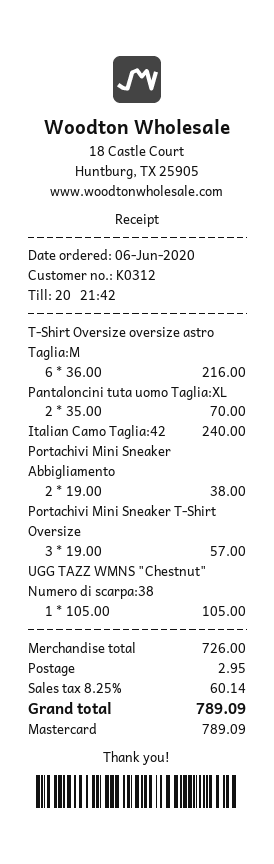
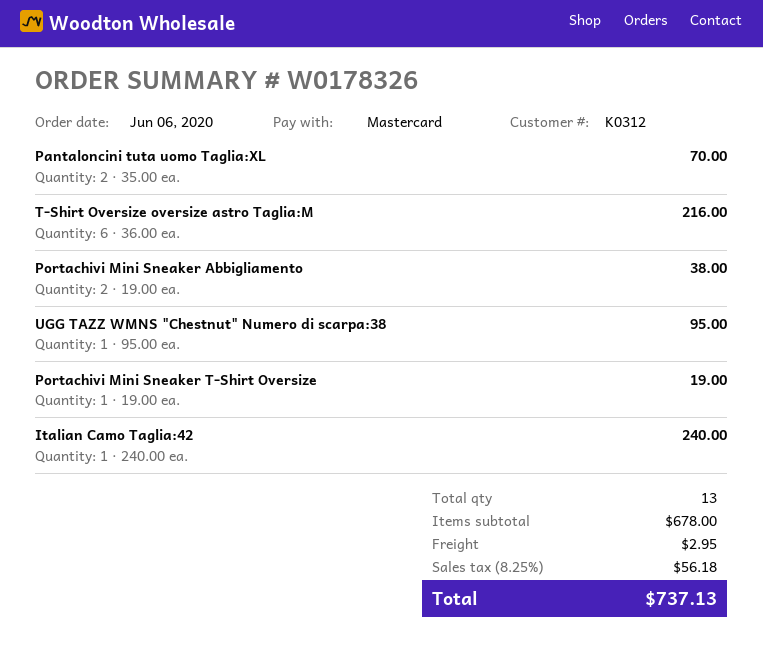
Portachivi Mini Sneaker T-Shirt Oversize: 3 x 19.00 = 57.00 -> 1 x 19.00 = 19.00
UGG TAZZ WMNS "Chestnut" Numero di scarpa:38: 1 x 105.00 = 105.00 -> 1 x 95.00 = 95.00
subtotal: 726.00 -> 678.00
tax: 8.25% = 60.14 -> 8.25% = 56.18
total: 789.09 -> 737.13

